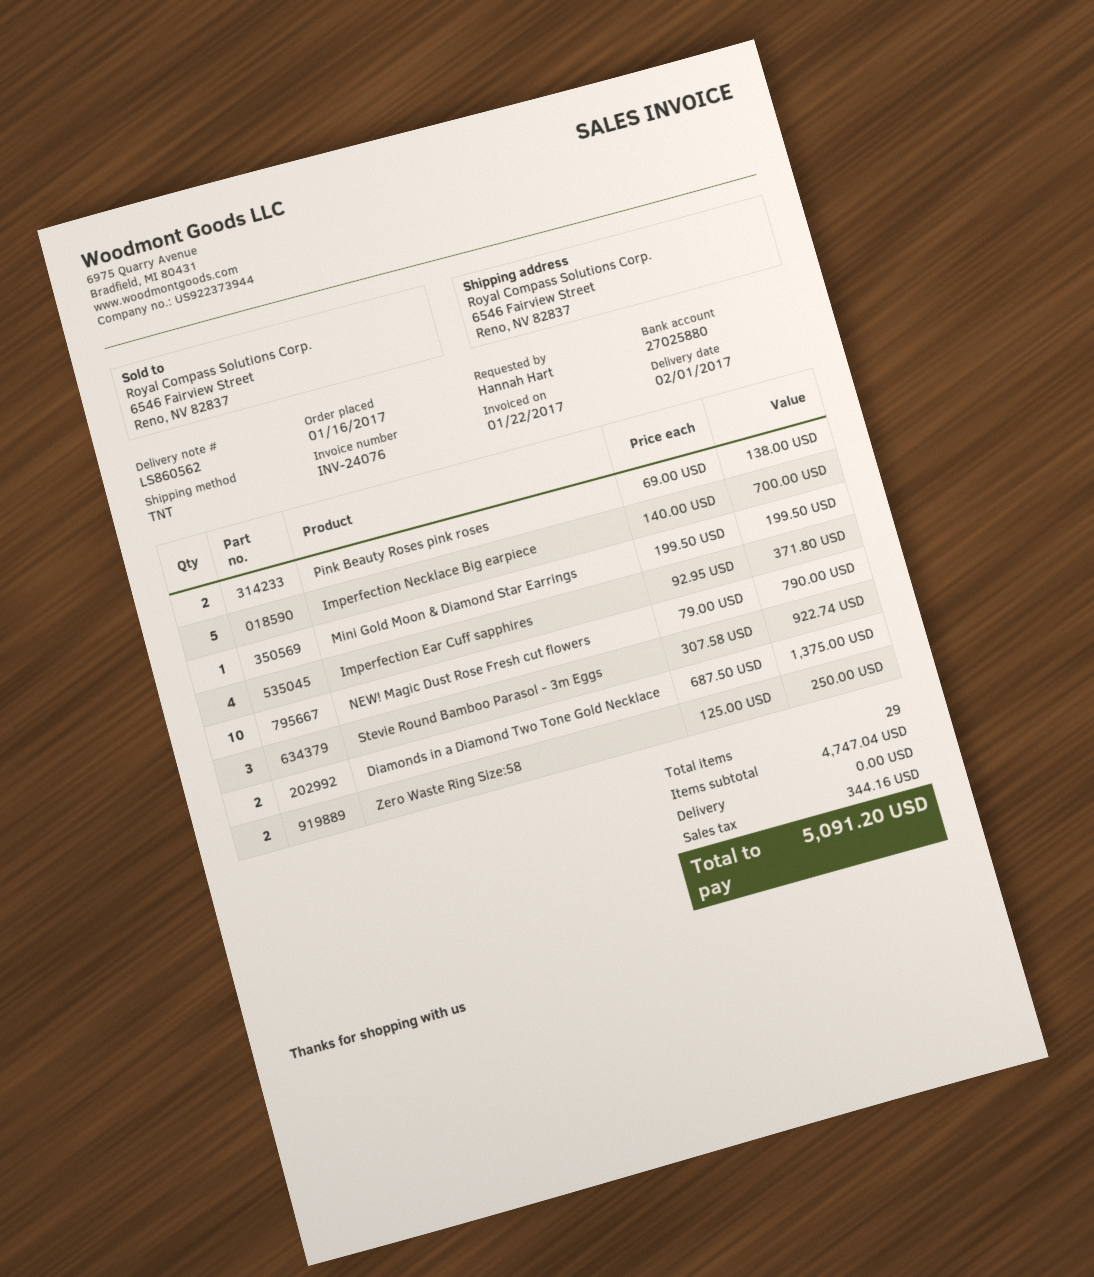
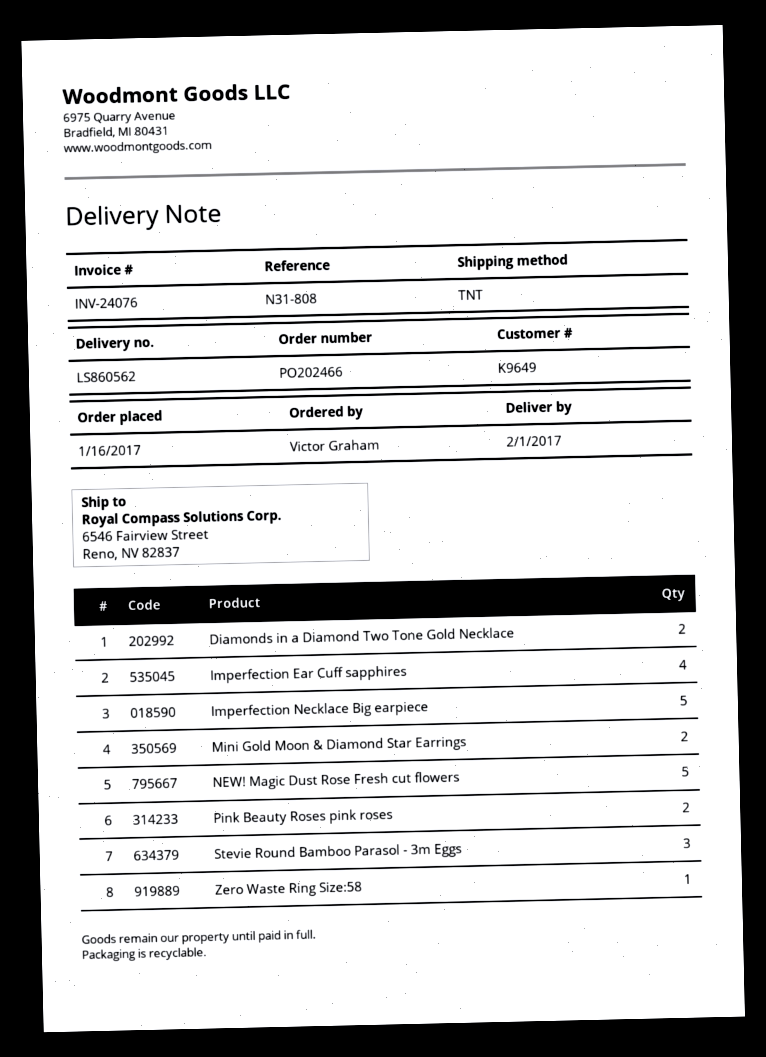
ordered by: Hannah Hart -> Victor Graham
Mini Gold Moon & Diamond Star Earrings: 1 -> 2
NEW! Magic Dust Rose Fresh cut flowers: 10 -> 5
Zero Waste Ring Size:58: 2 -> 1

